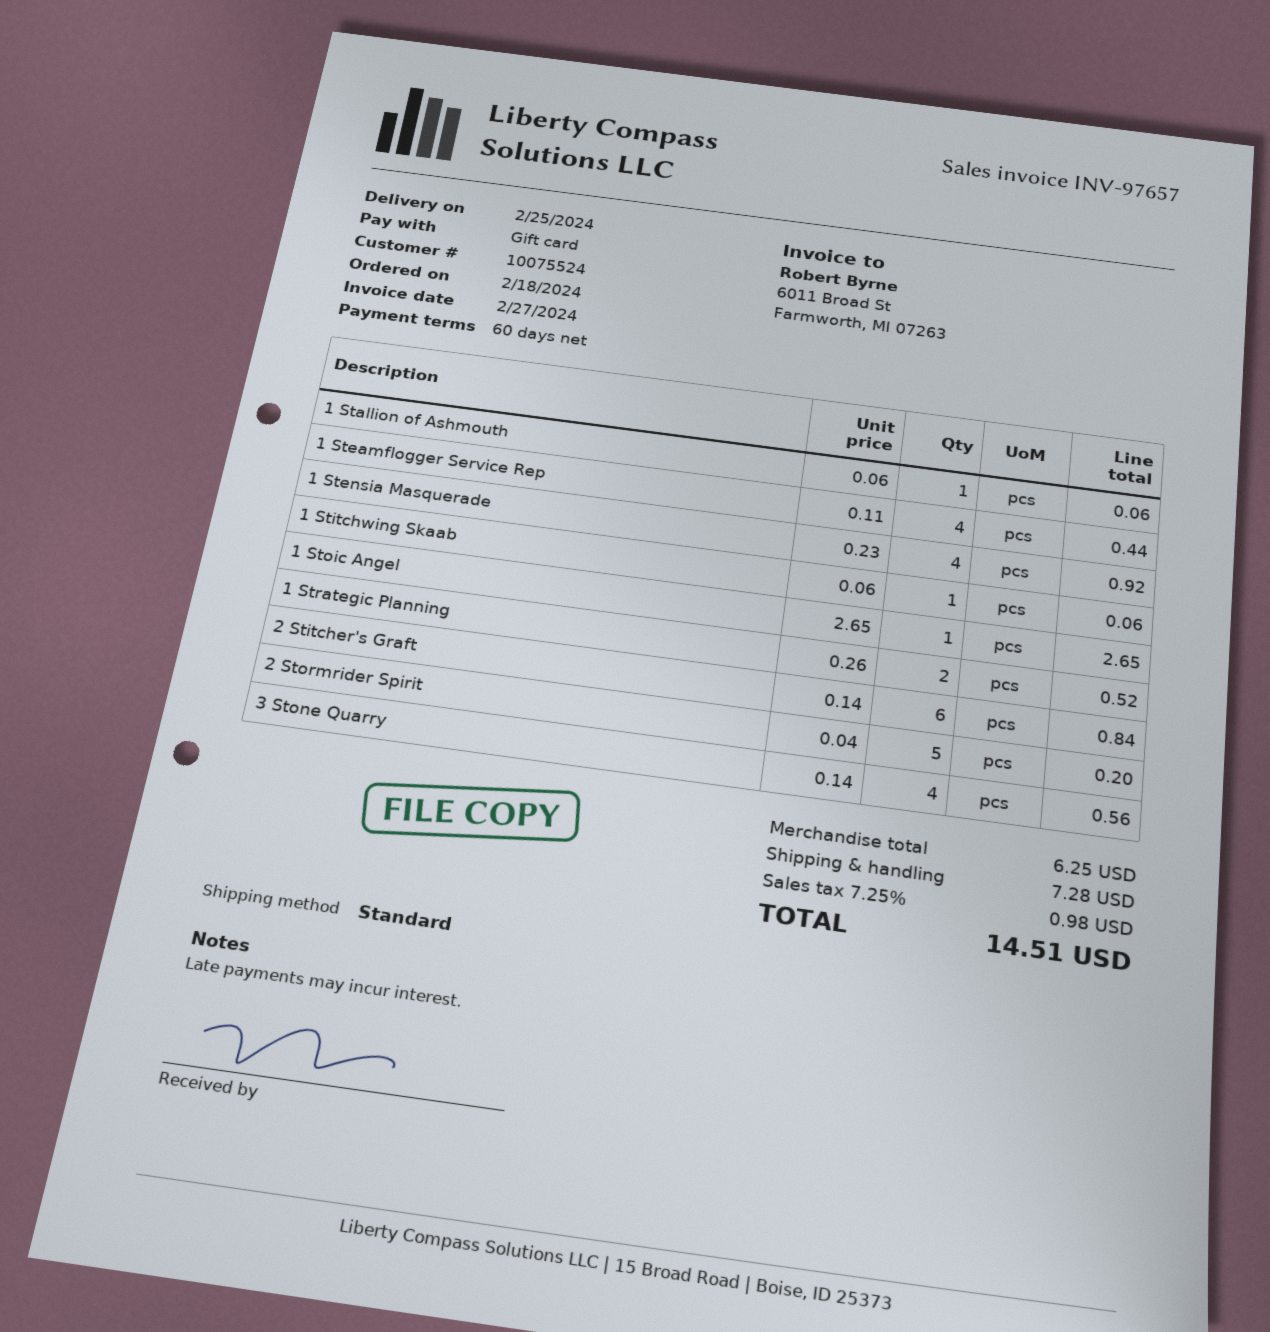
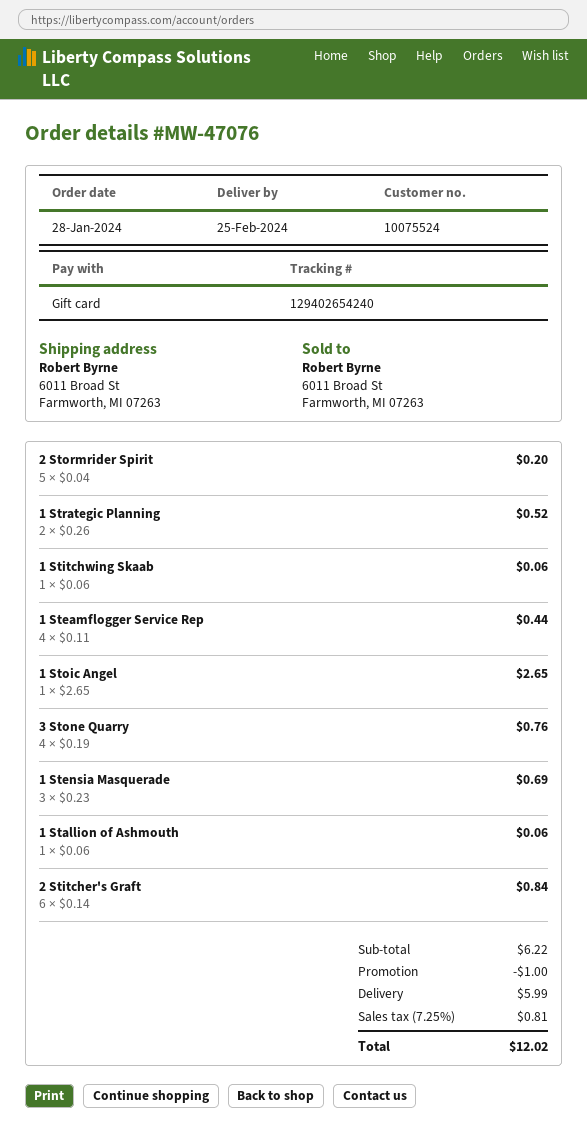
order date: 2024-02-18 -> 2024-01-28
1 Stensia Masquerade: 4 x 0.23 = 0.92 -> 3 x 0.23 = 0.69
3 Stone Quarry: 4 x 0.14 = 0.56 -> 4 x 0.19 = 0.76
subtotal: 6.25 -> 6.22
discount: none -> 1.00
shipping: 7.28 -> 5.99
tax: 7.25% = 0.98 -> 7.25% = 0.81
total: 14.51 -> 12.02

